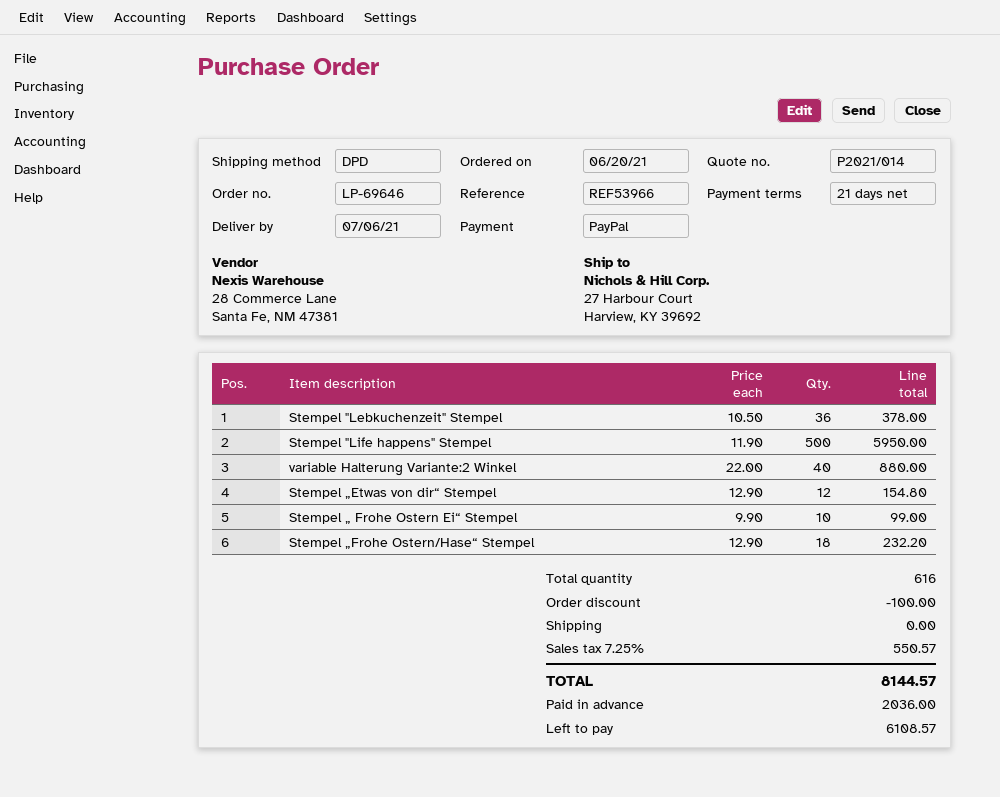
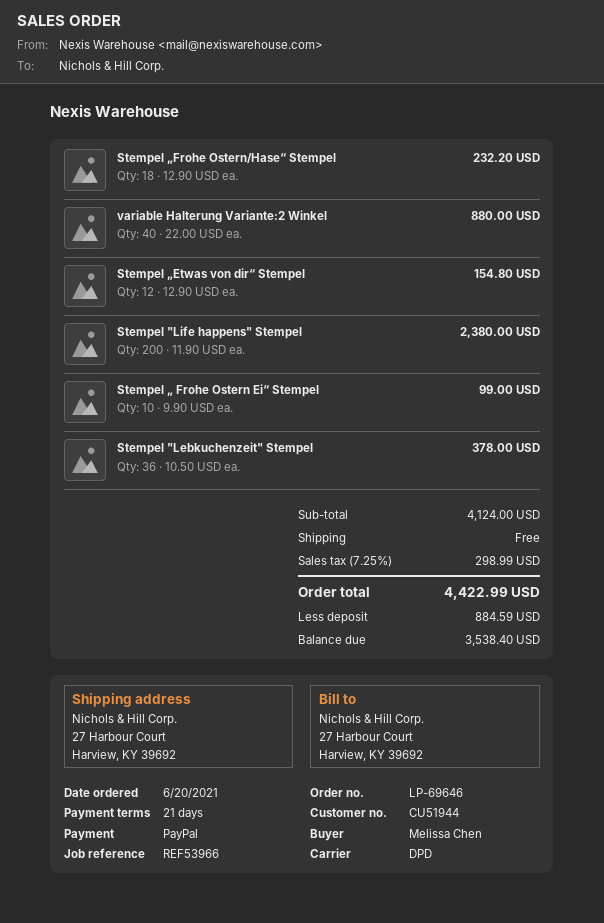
Stempel "Life happens" Stempel: 500 x 11.90 = 5950.00 -> 200 x 11.90 = 2380.00
discount: 100.00 -> none
tax: 7.25% = 550.57 -> 7.25% = 298.99
total: 8144.57 -> 4422.99
deposit: 2036.00 -> 884.59
balance: 6108.57 -> 3538.40

